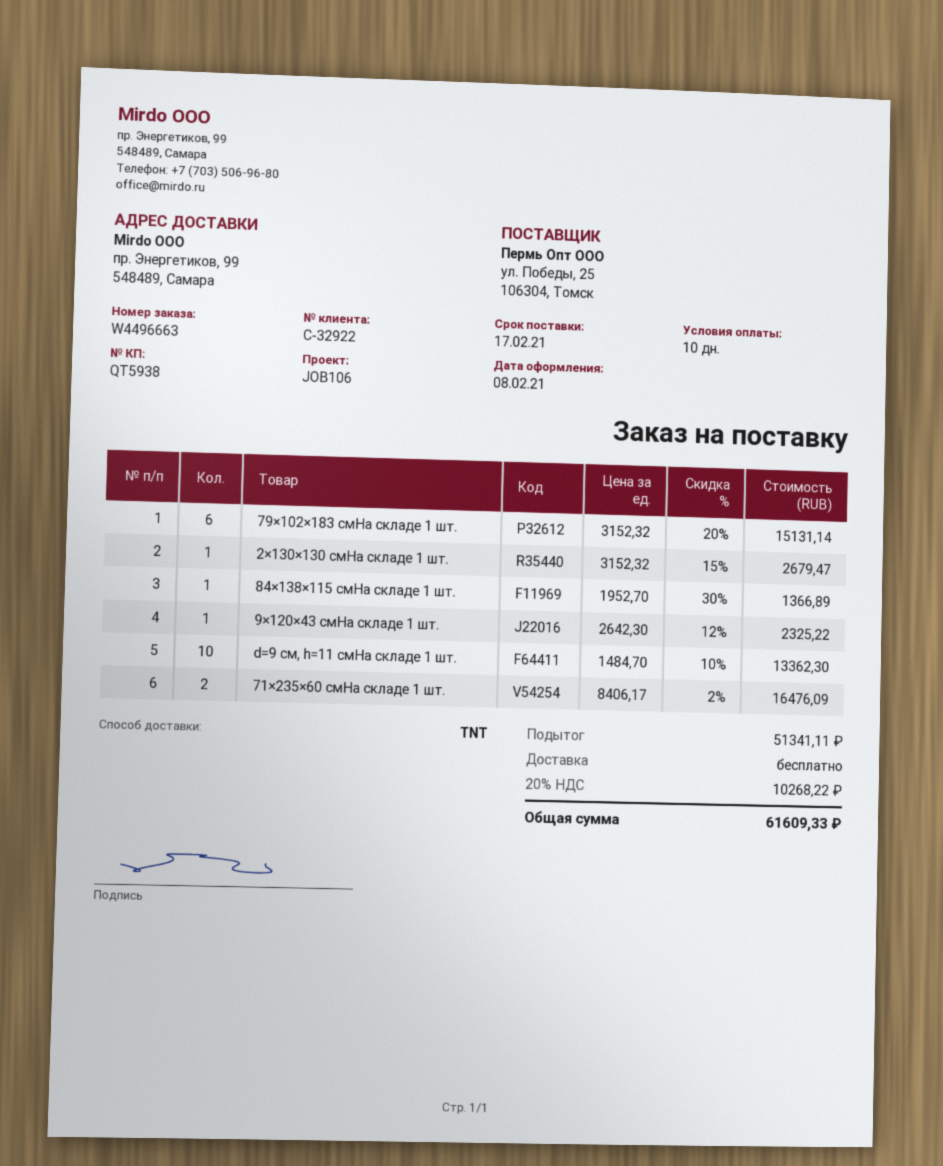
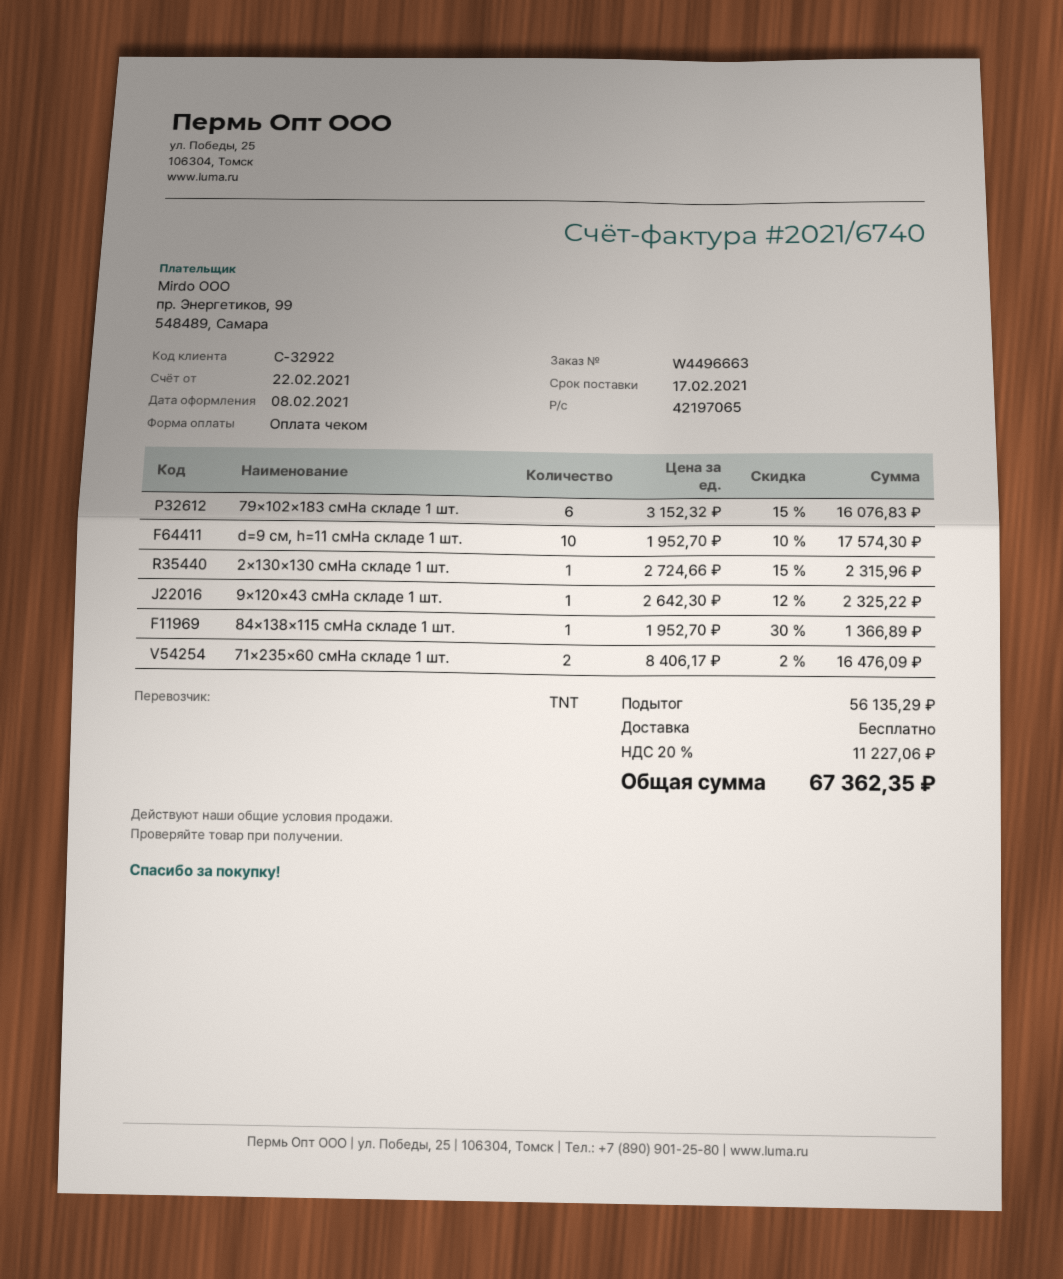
79×102×183 смНа складе 1 шт.: 6 x 3152.32 - 20% = 15131.14 -> 6 x 3152.32 - 15% = 16076.83
2×130×130 смНа складе 1 шт.: 1 x 3152.32 - 15% = 2679.47 -> 1 x 2724.66 - 15% = 2315.96
d=9 см, h=11 смНа складе 1 шт.: 10 x 1484.70 - 10% = 13362.30 -> 10 x 1952.70 - 10% = 17574.30
subtotal: 51341.11 -> 56135.29
tax: 20% = 10268.22 -> 20% = 11227.06
total: 61609.33 -> 67362.35

